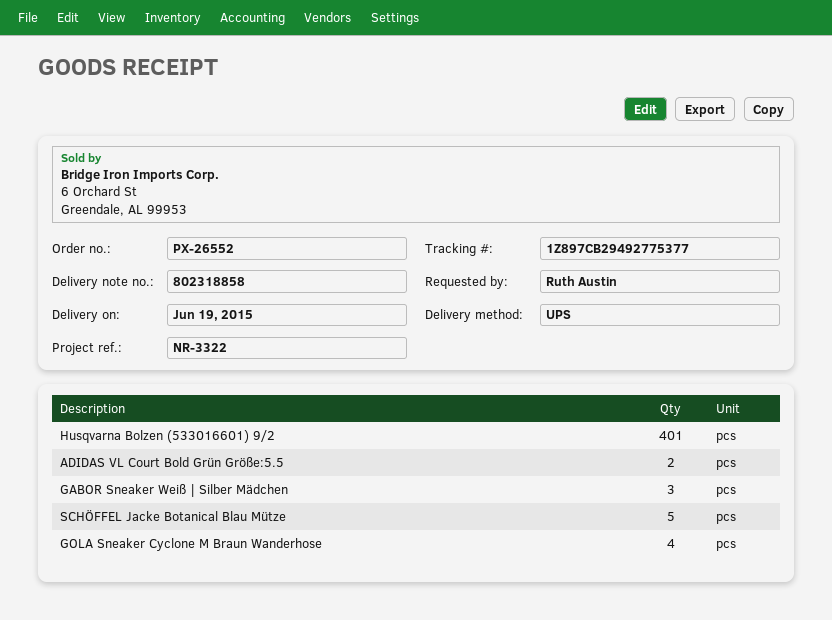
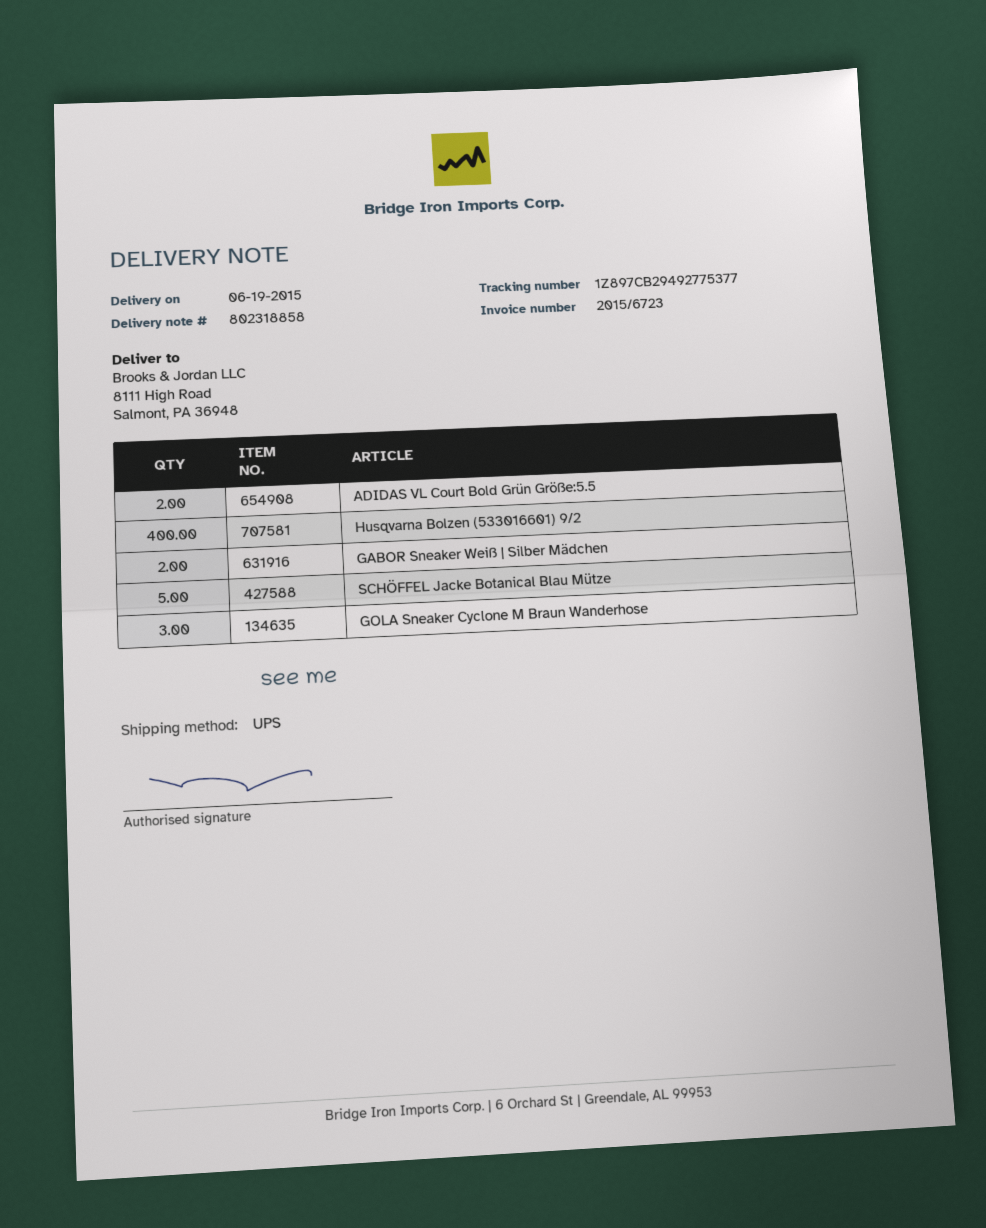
Husqvarna Bolzen (533016601) 9/2: 401 -> 400
GABOR Sneaker Weiß | Silber Mädchen: 3 -> 2
GOLA Sneaker Cyclone M Braun Wanderhose: 4 -> 3

